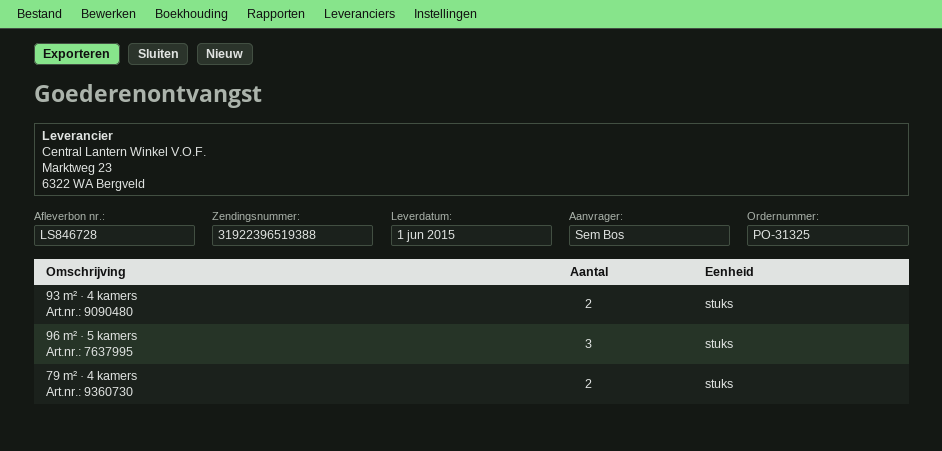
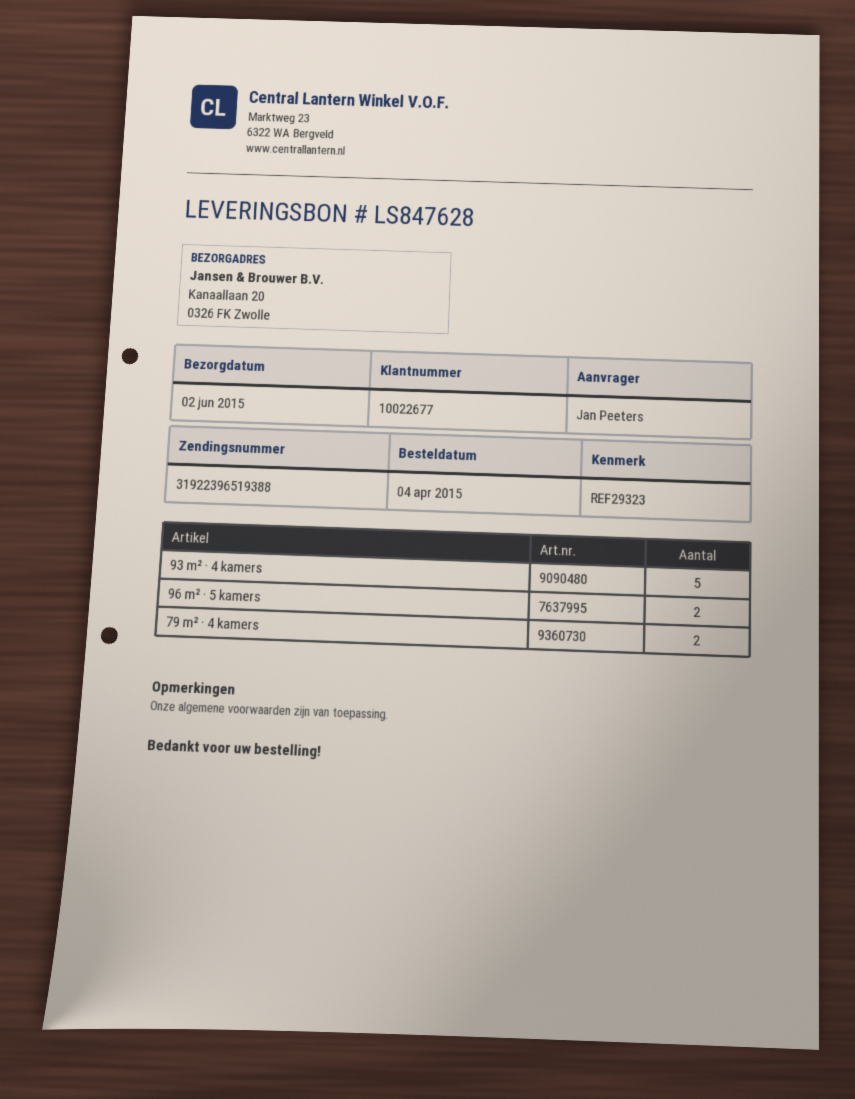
delivery note number: LS846728 -> LS847628
delivery date: 2015-06-01 -> 2015-06-02
ordered by: Sem Bos -> Jan Peeters
93 m² · 4 kamers: 2 -> 5
96 m² · 5 kamers: 3 -> 2

